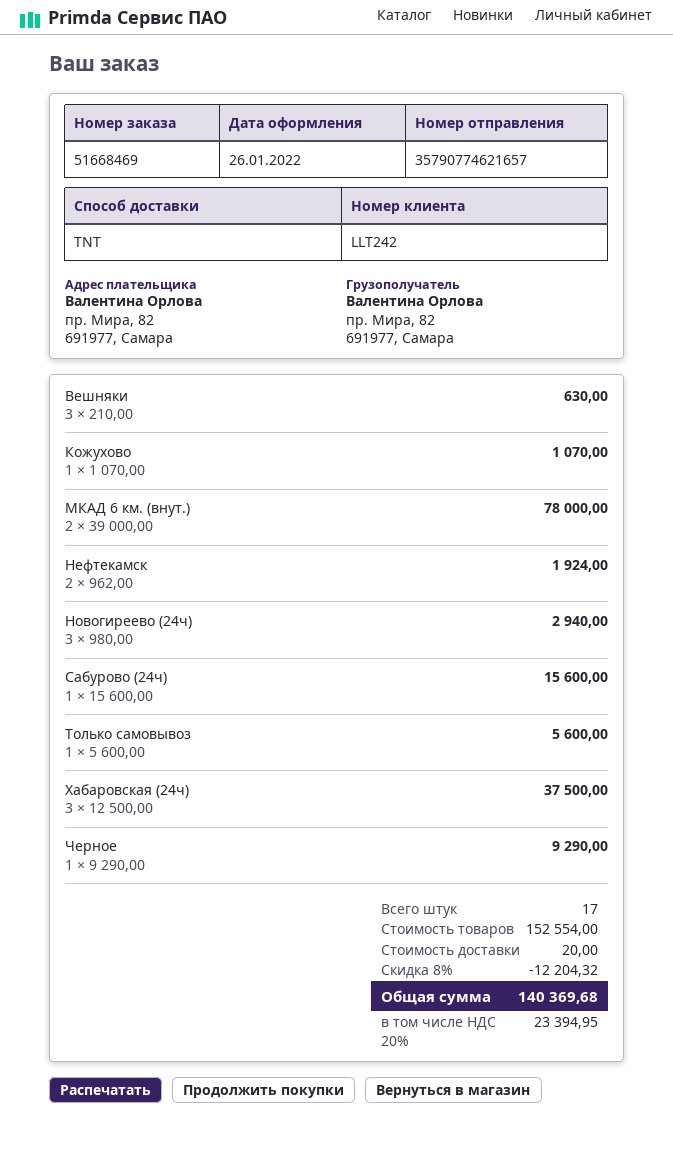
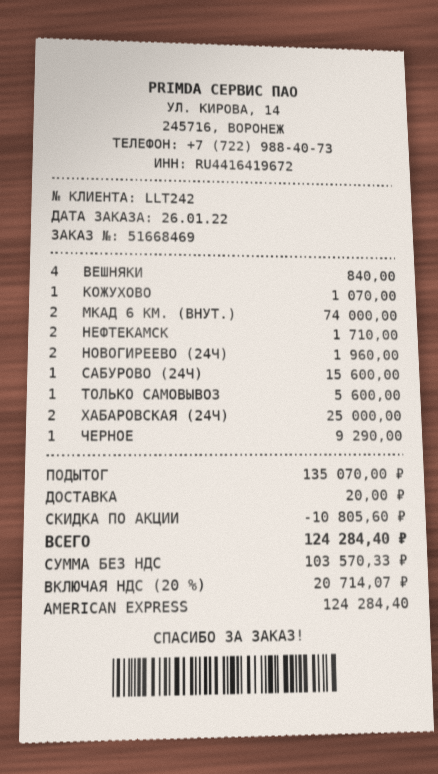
Вешняки: 3 for 630.00 -> 4 for 840.00
МКАД 6 км. (внут.): 2 for 78000.00 -> 2 for 74000.00
Нефтекамск: 2 for 1924.00 -> 2 for 1710.00
Новогиреево (24ч): 3 for 2940.00 -> 2 for 1960.00
Хабаровская (24ч): 3 for 37500.00 -> 2 for 25000.00
subtotal: 152554.00 -> 135070.00
discount: 12204.32 -> 10805.60
tax: 20% = 23394.95 -> 20% = 20714.07
total: 140369.68 -> 124284.40

